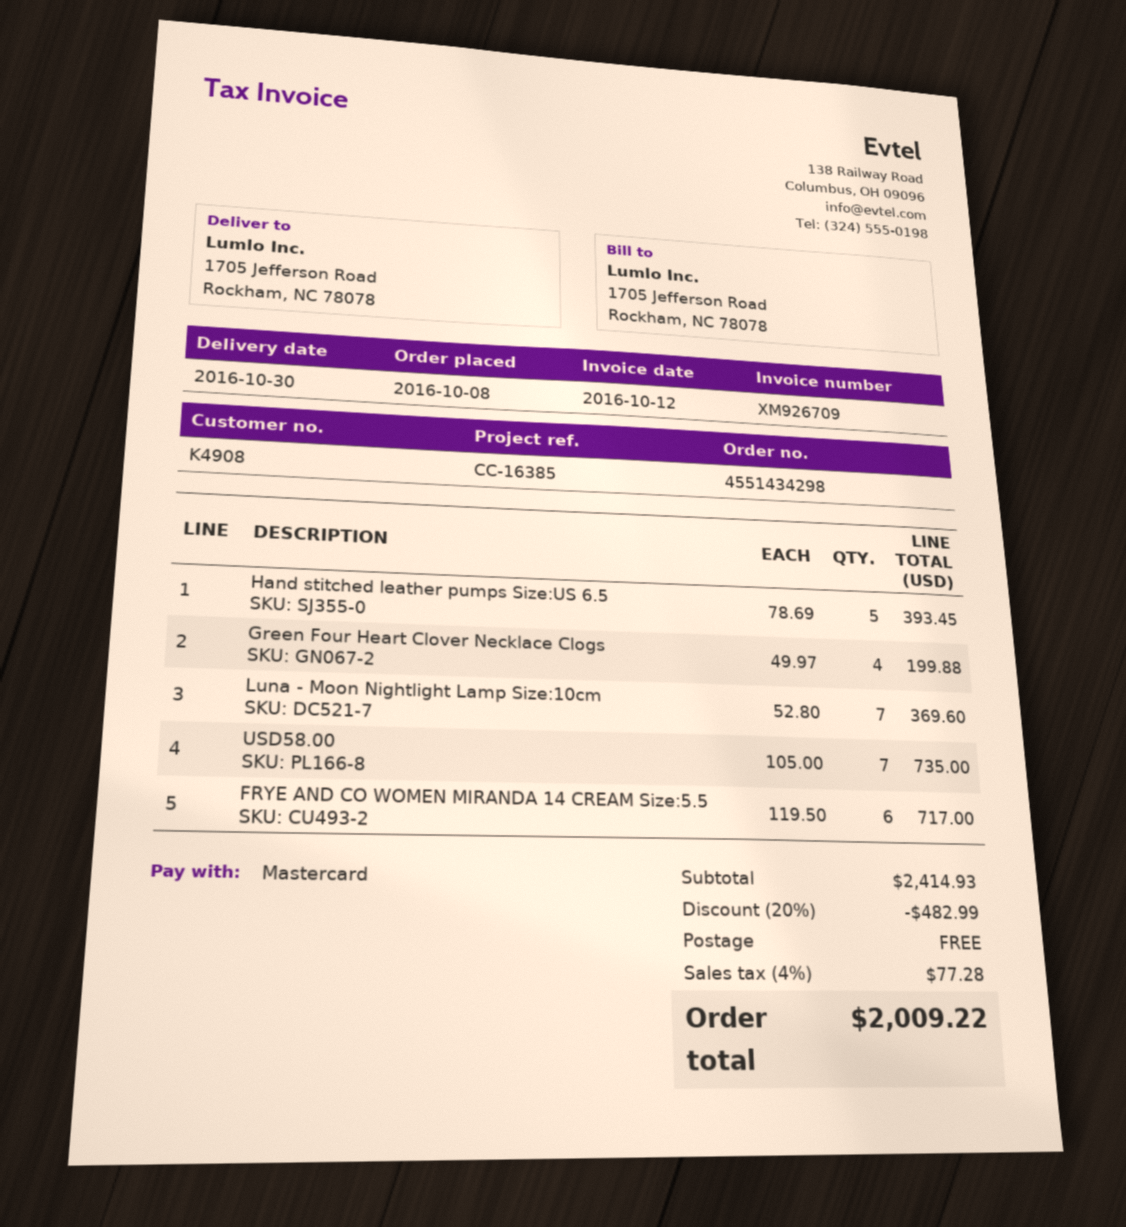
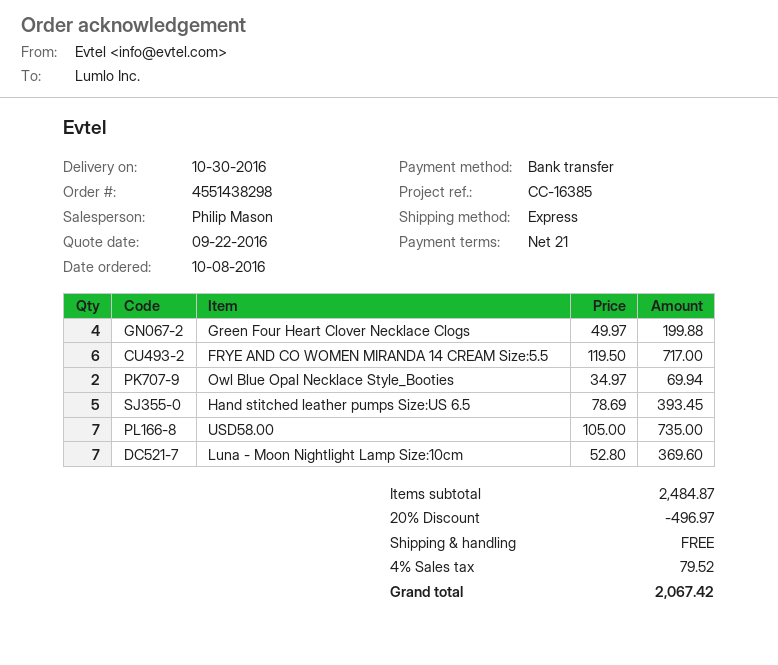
order number: 4551434298 -> 4551438298
payment method: Mastercard -> bank transfer
Owl Blue Opal Necklace Style_Booties: none -> 2 x 34.97 = 69.94
subtotal: 2414.93 -> 2484.87
discount: 20% = 482.99 -> 20% = 496.97
tax: 4% = 77.28 -> 4% = 79.52
total: 2009.22 -> 2067.42

